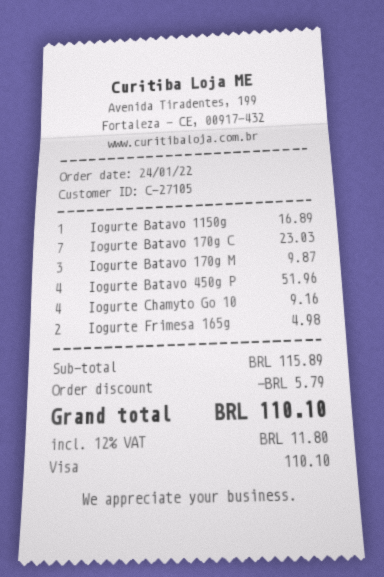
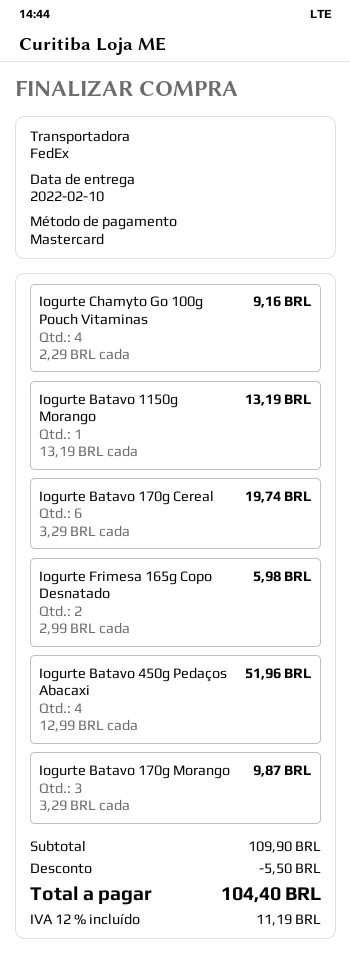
payment method: Visa -> Mastercard
Iogurte Batavo 1150g: 1 for 16.89 -> 1 for 13.19
Iogurte Batavo 170g C: 7 for 23.03 -> 6 for 19.74
Iogurte Frimesa 165g: 2 for 4.98 -> 2 for 5.98
subtotal: 115.89 -> 109.90
discount: 5.79 -> 5.50
tax: 12% = 11.80 -> 12% = 11.19
total: 110.10 -> 104.40

